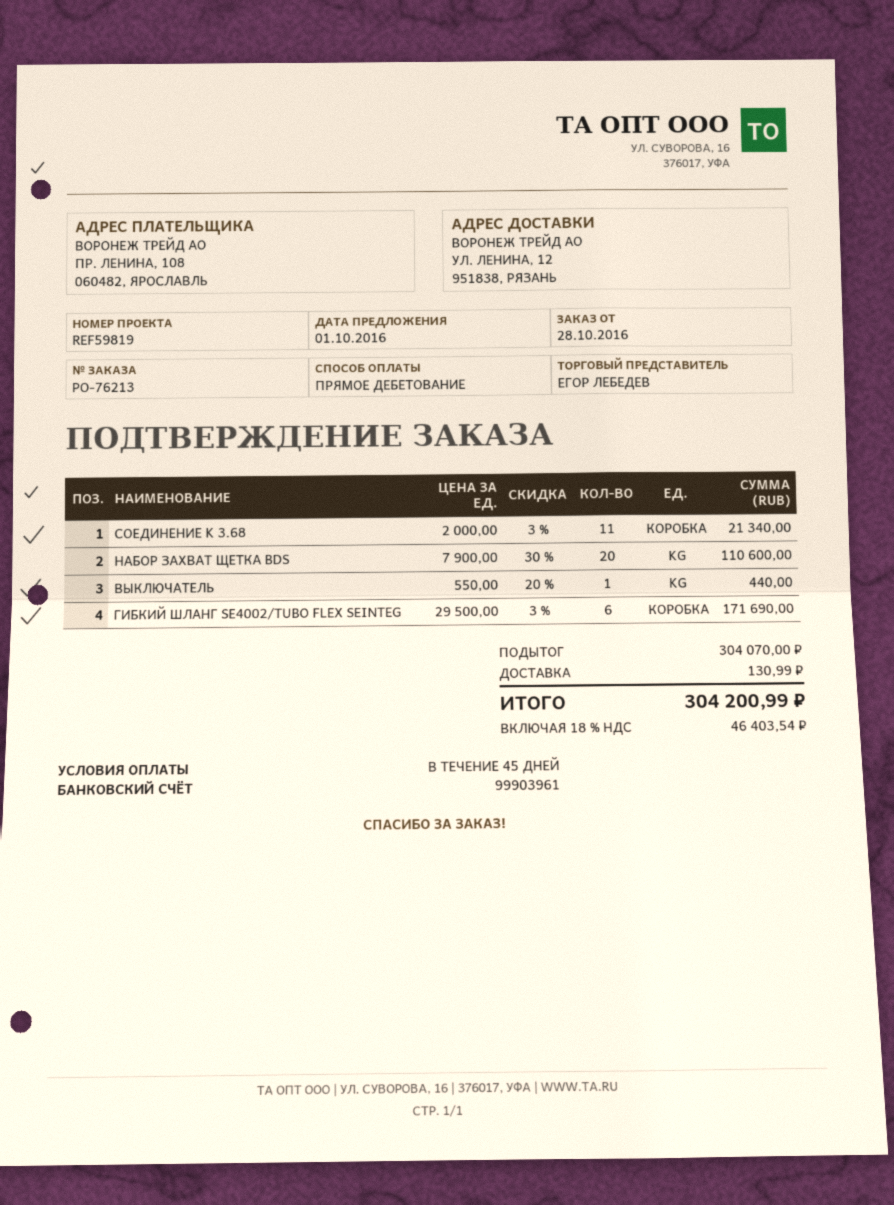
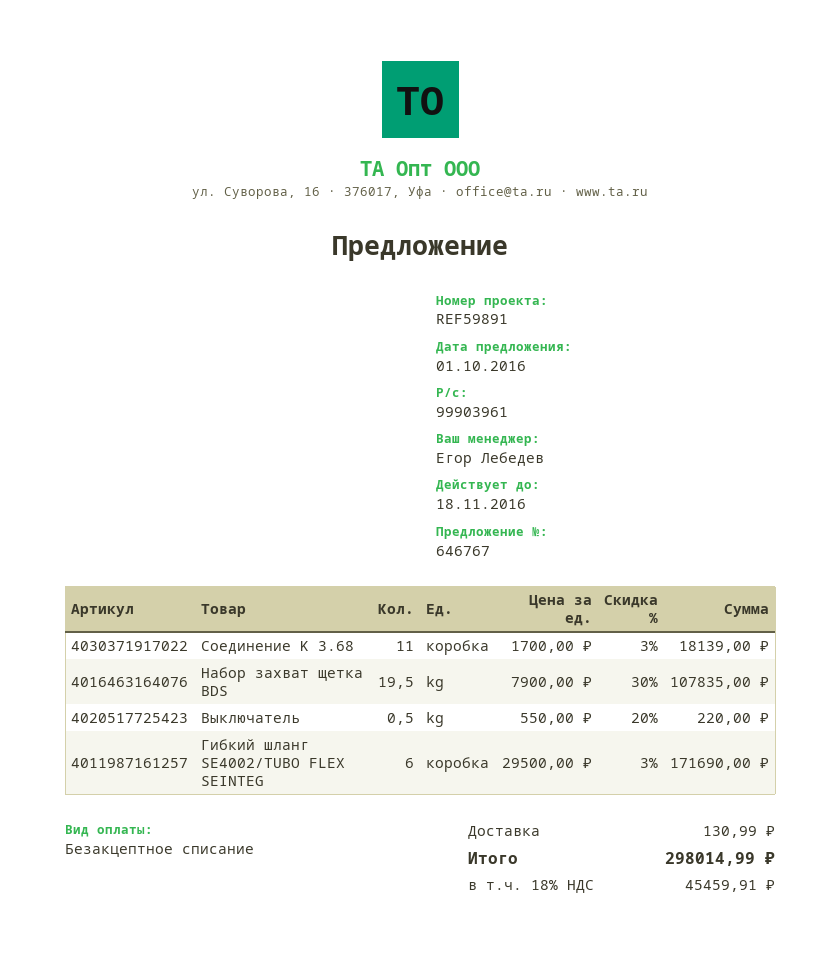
reference: REF59819 -> REF59891
СОЕДИНЕНИЕ K 3.68: 11 x 2000.00 - 3% = 21340.00 -> 11 x 1700.00 - 3% = 18139.00
НАБОР ЗАХВАТ ЩЕТКА BDS: 20 x 7900.00 - 30% = 110600.00 -> 19.5 x 7900.00 - 30% = 107835.00
ВЫКЛЮЧАТЕЛЬ: 1 x 550.00 - 20% = 440.00 -> 0.5 x 550.00 - 20% = 220.00
tax: 18% = 46403.54 -> 18% = 45459.91
total: 304200.99 -> 298014.99

